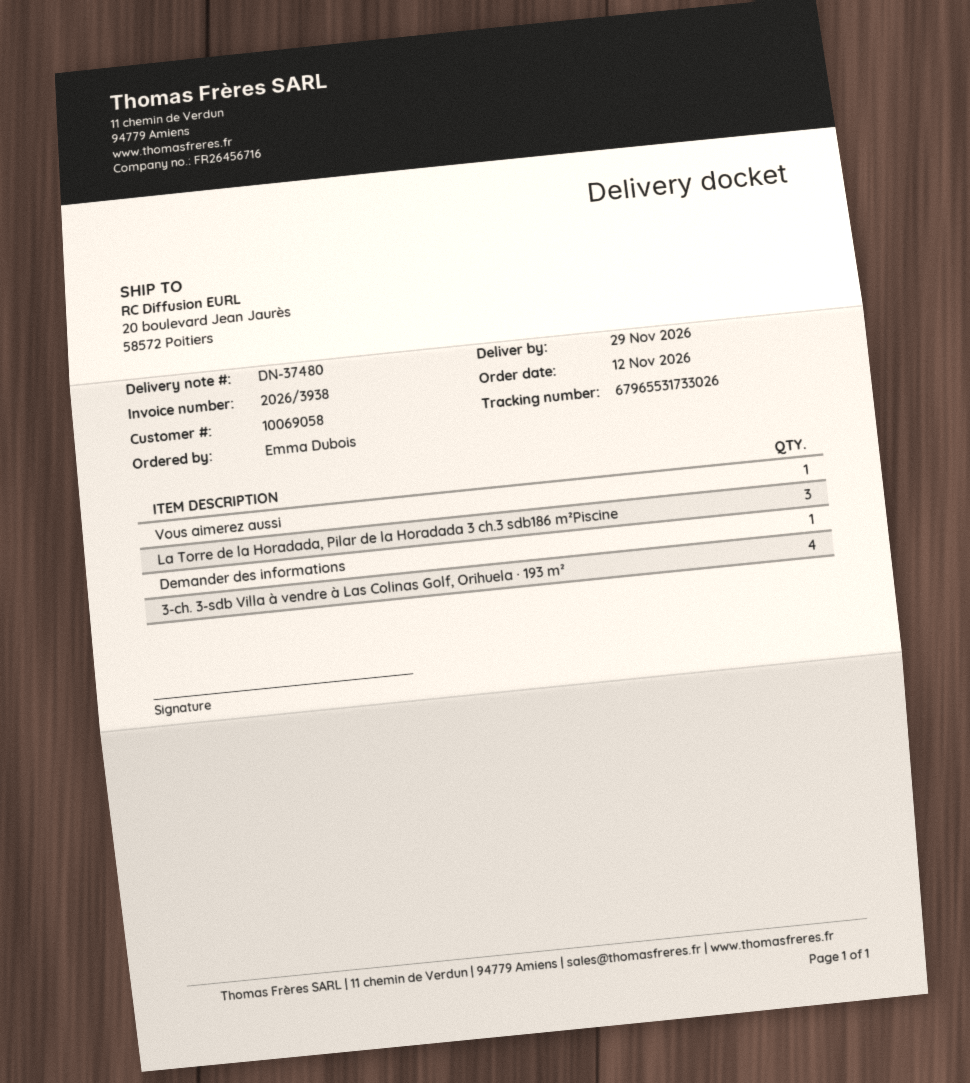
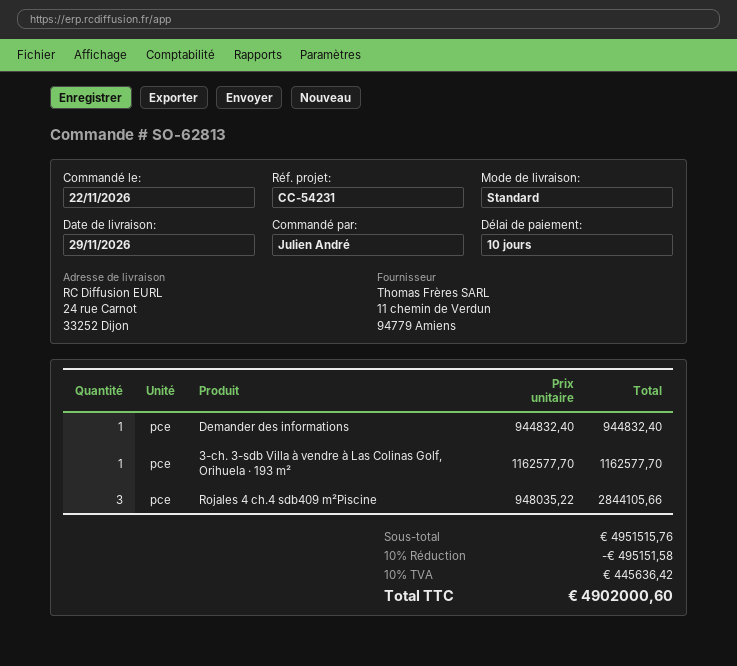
order date: 2026-11-12 -> 2026-11-22
ordered by: Emma Dubois -> Julien André
ship to: 20 boulevard Jean Jaurès, 58572 Poitiers -> 24 rue Carnot, 33252 Dijon
Vous aimerez aussi: 1 -> none
La Torre de la Horadada, Pilar de la Horadada 3 ch.3 sdb186 m²Piscine: 3 -> none
3-ch. 3-sdb Villa à vendre à Las Colinas Golf, Orihuela · 193 m²: 4 -> 1
Rojales 4 ch.4 sdb409 m²Piscine: none -> 3

